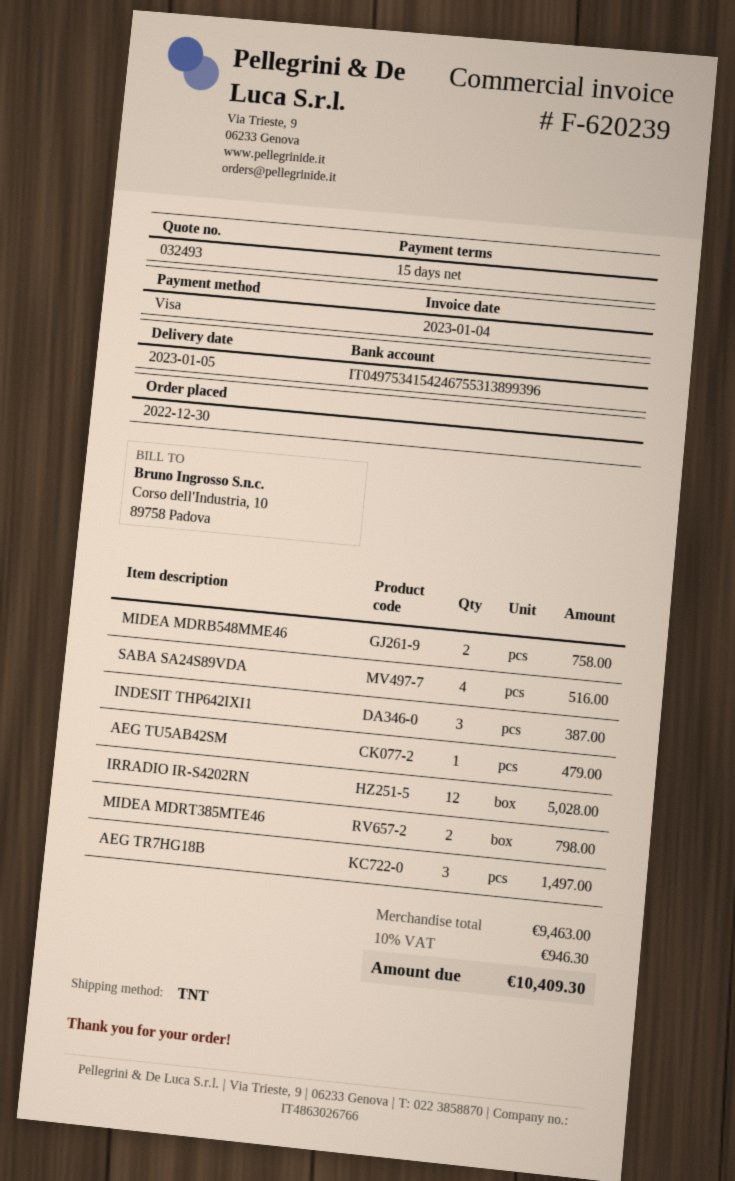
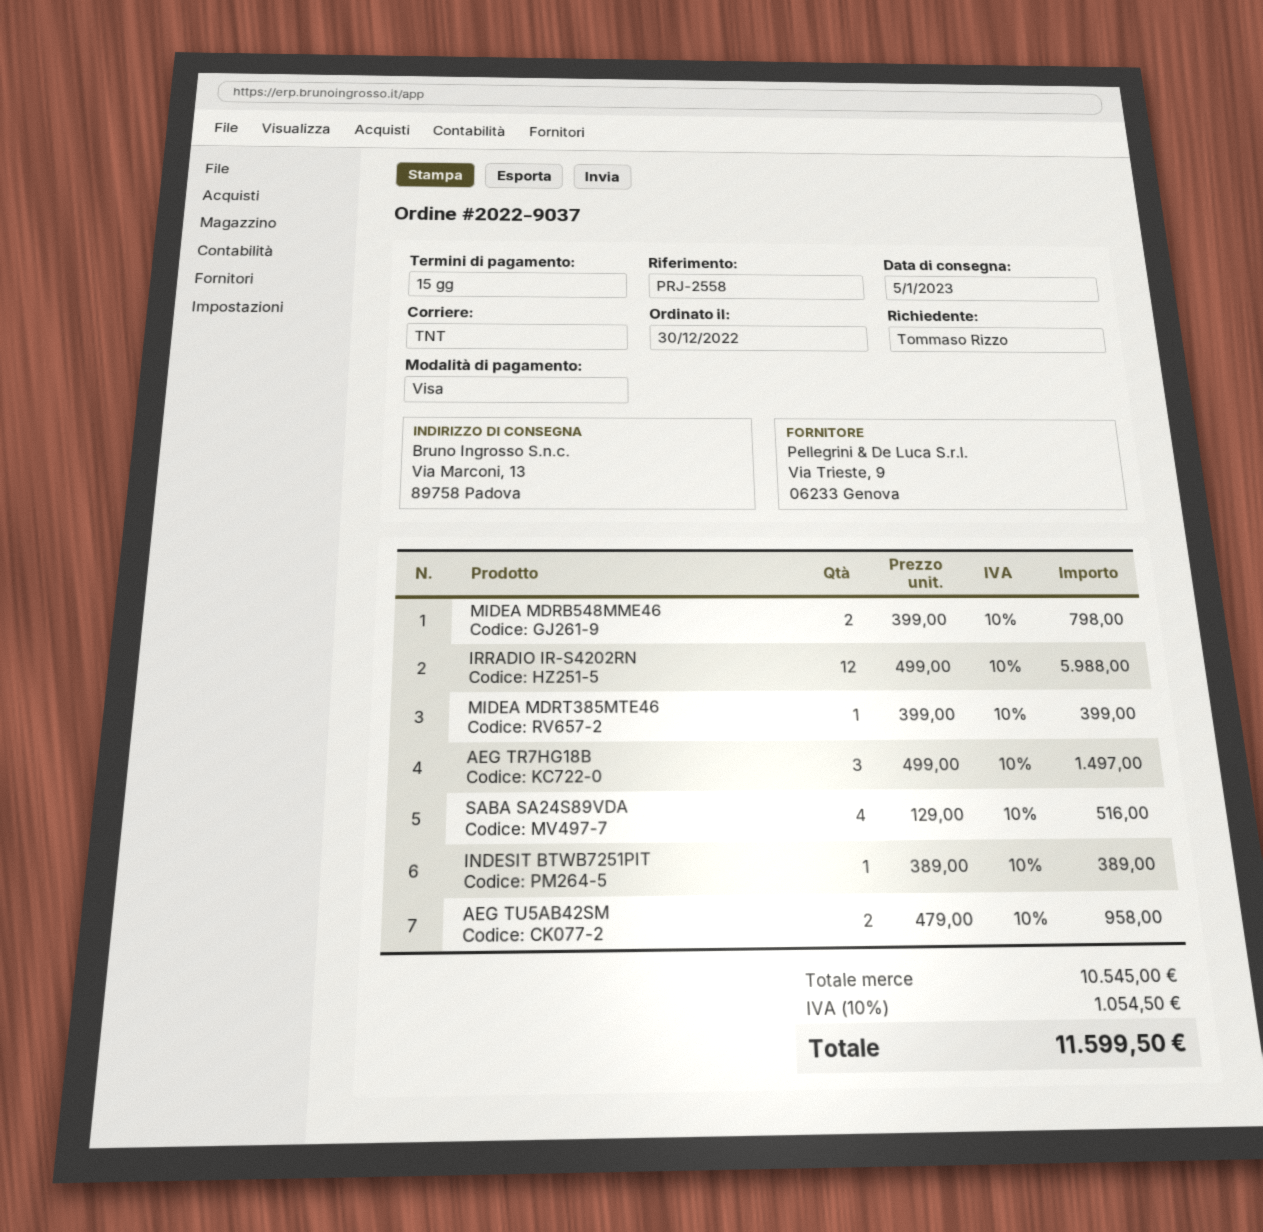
MIDEA MDRB548MME46: 2 for 758.00 -> 2 for 798.00
INDESIT THP642IXI1: 3 for 387.00 -> none
AEG TU5AB42SM: 1 for 479.00 -> 2 for 958.00
IRRADIO IR-S4202RN: 12 for 5028.00 -> 12 for 5988.00
MIDEA MDRT385MTE46: 2 for 798.00 -> 1 for 399.00
INDESIT BTWB7251PIT: none -> 1 for 389.00
subtotal: 9463.00 -> 10545.00
tax: 10% = 946.30 -> 10% = 1054.50
total: 10409.30 -> 11599.50

